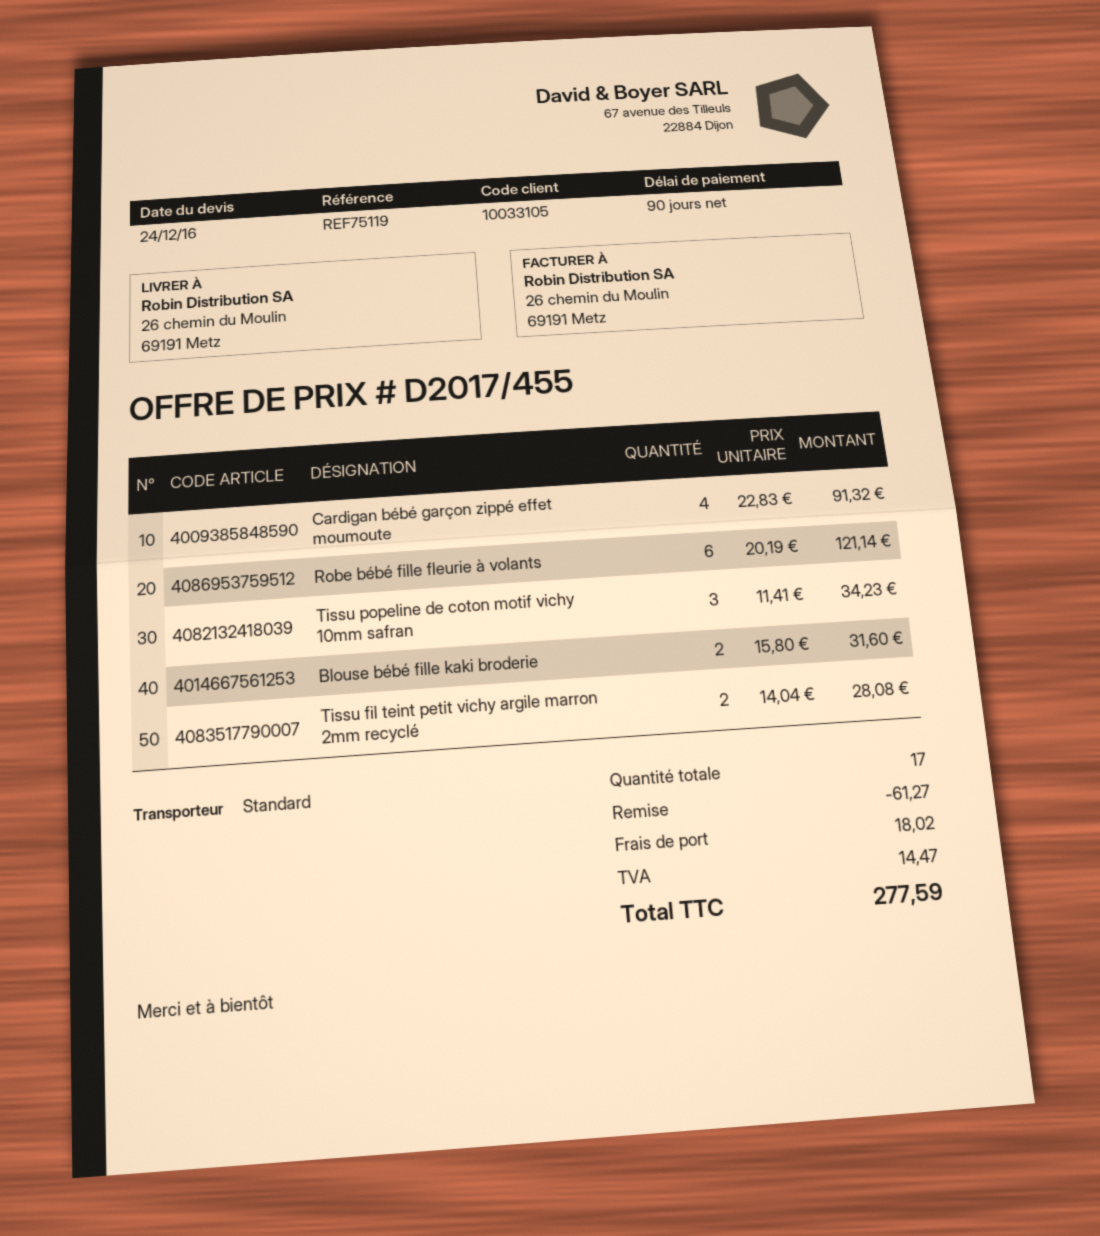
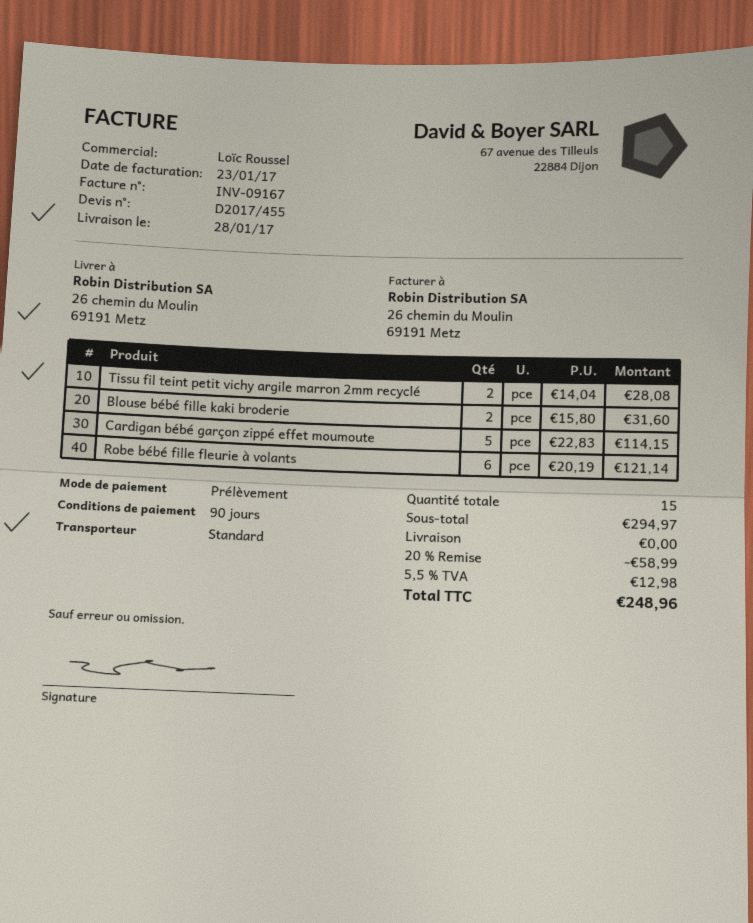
Cardigan bébé garçon zippé effet moumoute: 4 x 22.83 = 91.32 -> 5 x 22.83 = 114.15
Tissu popeline de coton motif vichy 10mm safran: 3 x 11.41 = 34.23 -> none
total quantity: 17 -> 15
discount: 61.27 -> 58.99
shipping: 18.02 -> 0.00
tax: 14.47 -> 12.98
total: 277.59 -> 248.96

